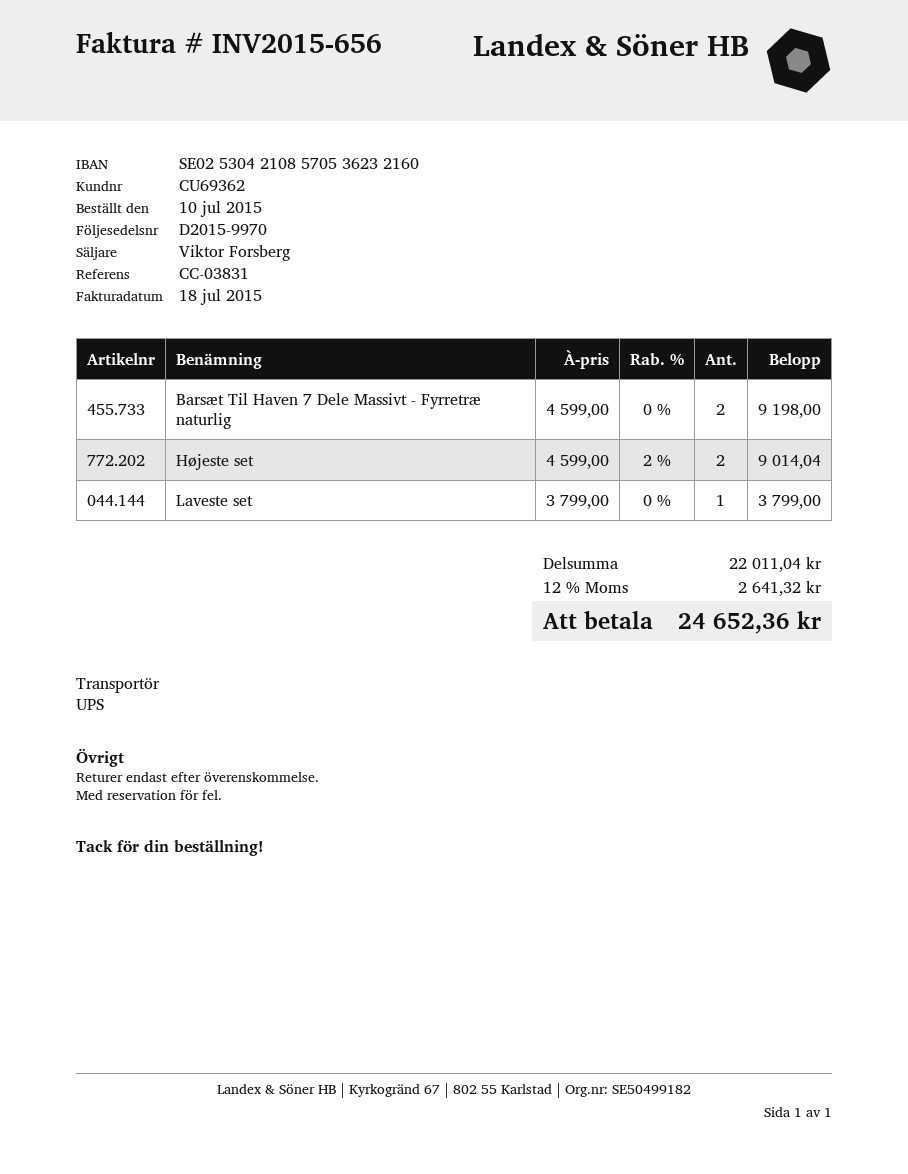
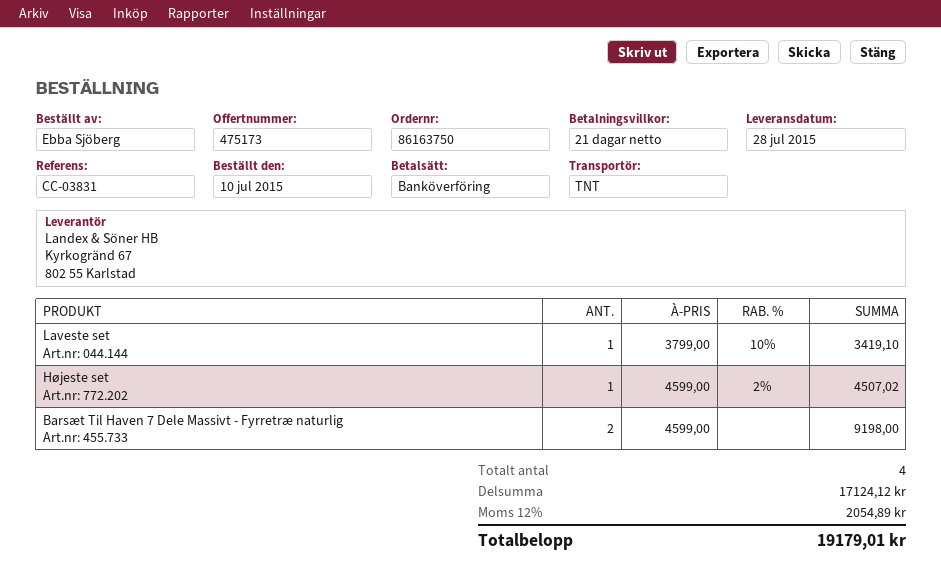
shipping method: UPS -> TNT
Højeste set: 2 x 4599.00 - 2% = 9014.04 -> 1 x 4599.00 - 2% = 4507.02
Laveste set: 1 x 3799.00 = 3799.00 -> 1 x 3799.00 - 10% = 3419.10
subtotal: 22011.04 -> 17124.12
tax: 12% = 2641.32 -> 12% = 2054.89
total: 24652.36 -> 19179.01

